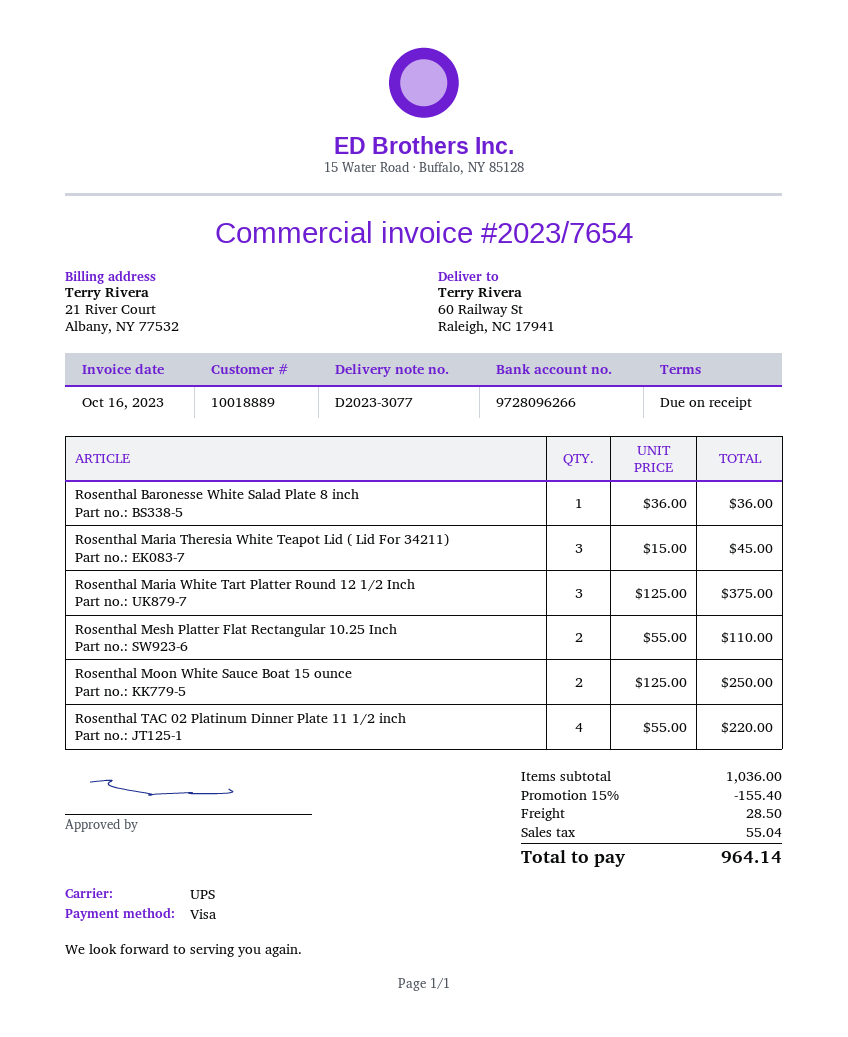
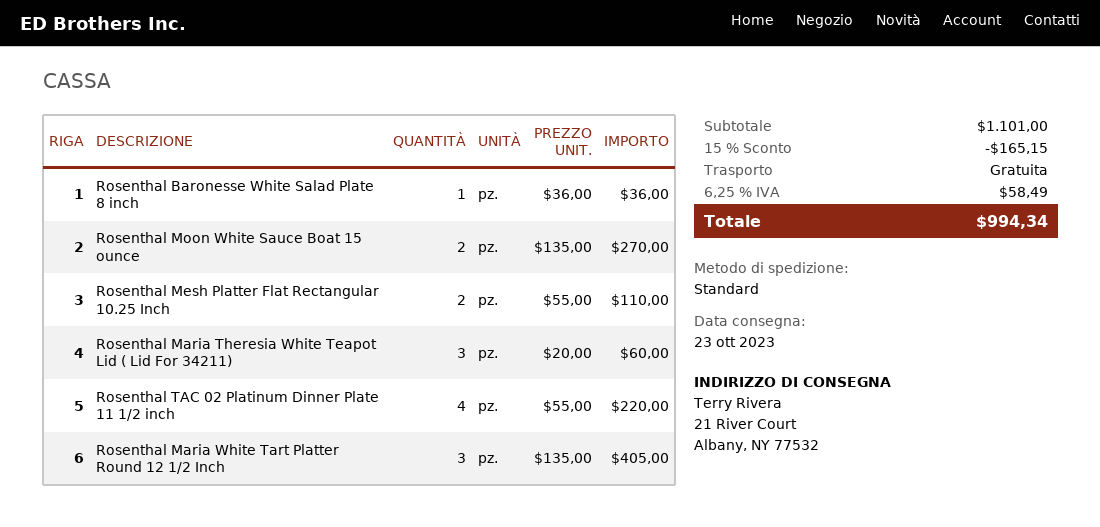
shipping method: UPS -> standard
ship to: 60 Railway St, Raleigh, NC 17941 -> 21 River Court, Albany, NY 77532
Rosenthal Maria Theresia White Teapot Lid ( Lid For 34211): 3 x 15.00 = 45.00 -> 3 x 20.00 = 60.00
Rosenthal Maria White Tart Platter Round 12 1/2 Inch: 3 x 125.00 = 375.00 -> 3 x 135.00 = 405.00
Rosenthal Moon White Sauce Boat 15 ounce: 2 x 125.00 = 250.00 -> 2 x 135.00 = 270.00
subtotal: 1036.00 -> 1101.00
discount: 15% = 155.40 -> 15% = 165.15
shipping: 28.50 -> 0.00
tax: 55.04 -> 58.49
total: 964.14 -> 994.34

